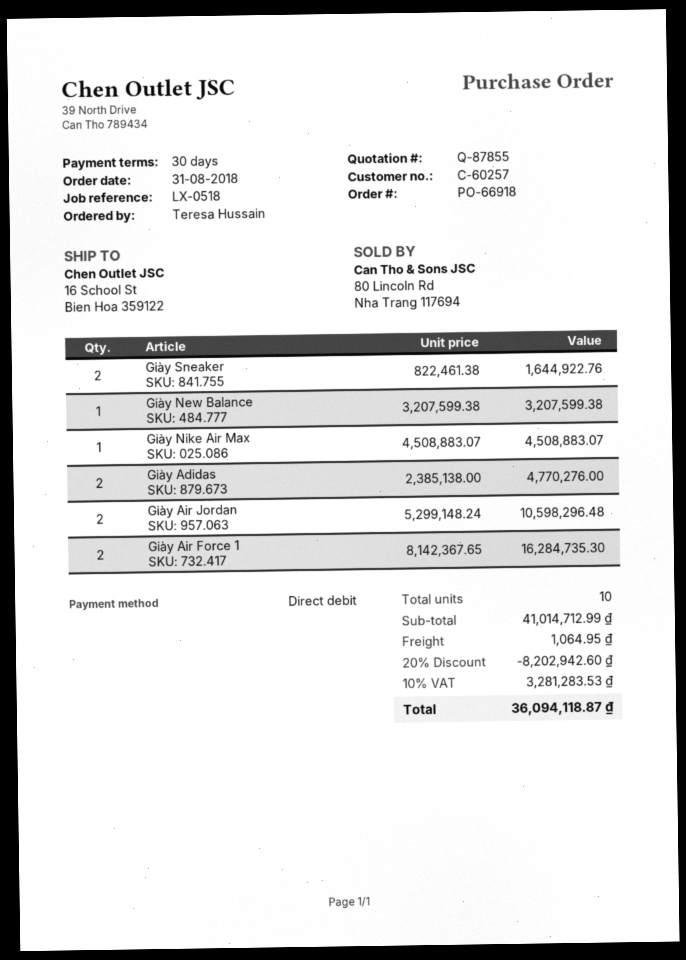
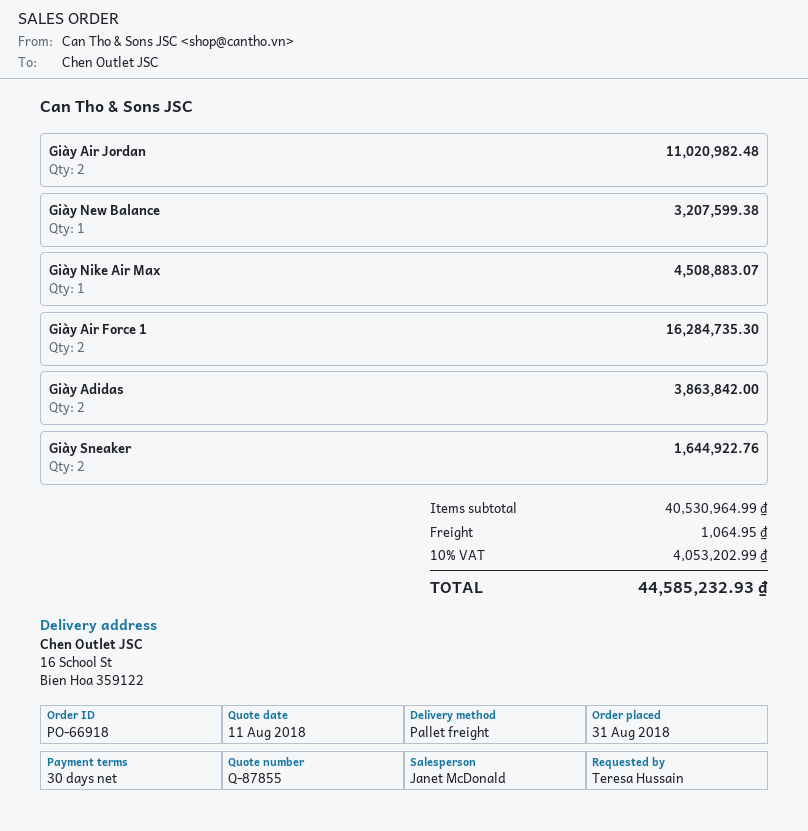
Giày Adidas: 2 for 4770276.00 -> 2 for 3863842.00
Giày Air Jordan: 2 for 10598296.48 -> 2 for 11020982.48
subtotal: 41014712.99 -> 40530964.99
discount: 20% = 8202942.60 -> none
tax: 10% = 3281283.53 -> 10% = 4053202.99
total: 36094118.87 -> 44585232.93

